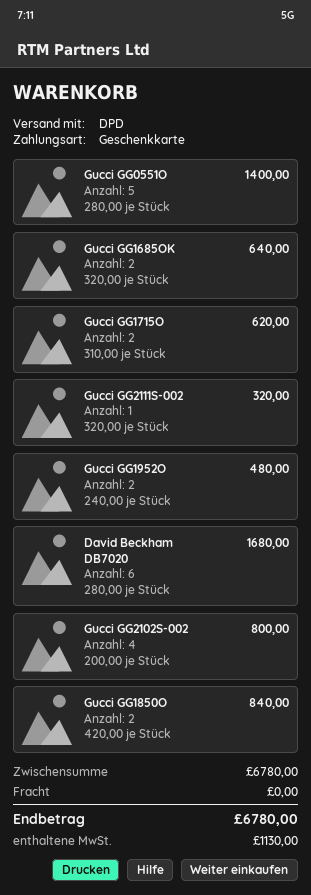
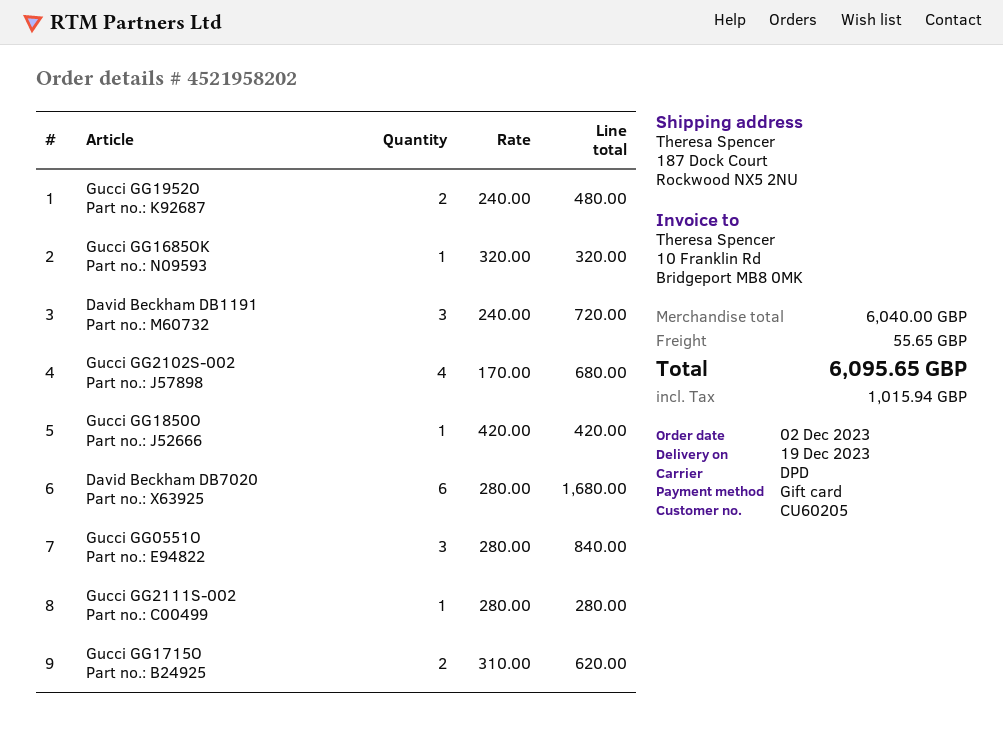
Gucci GG0551O: 5 x 280.00 = 1400.00 -> 3 x 280.00 = 840.00
Gucci GG1685OK: 2 x 320.00 = 640.00 -> 1 x 320.00 = 320.00
Gucci GG2111S-002: 1 x 320.00 = 320.00 -> 1 x 280.00 = 280.00
Gucci GG2102S-002: 4 x 200.00 = 800.00 -> 4 x 170.00 = 680.00
Gucci GG1850O: 2 x 420.00 = 840.00 -> 1 x 420.00 = 420.00
David Beckham DB1191: none -> 3 x 240.00 = 720.00
subtotal: 6780.00 -> 6040.00
shipping: 0.00 -> 55.65
tax: 1130.00 -> 1015.94
total: 6780.00 -> 6095.65

